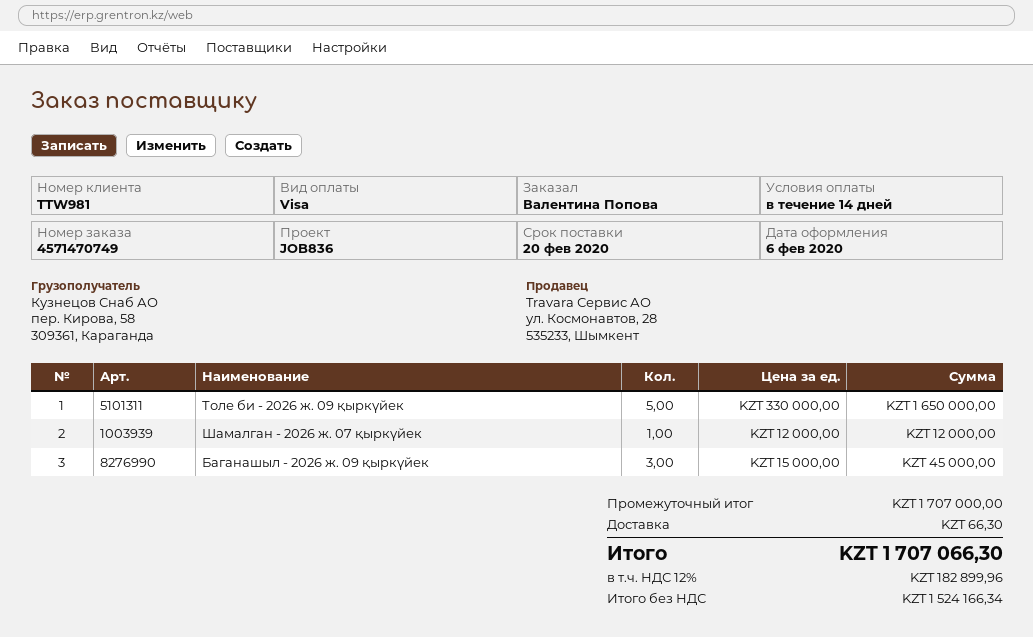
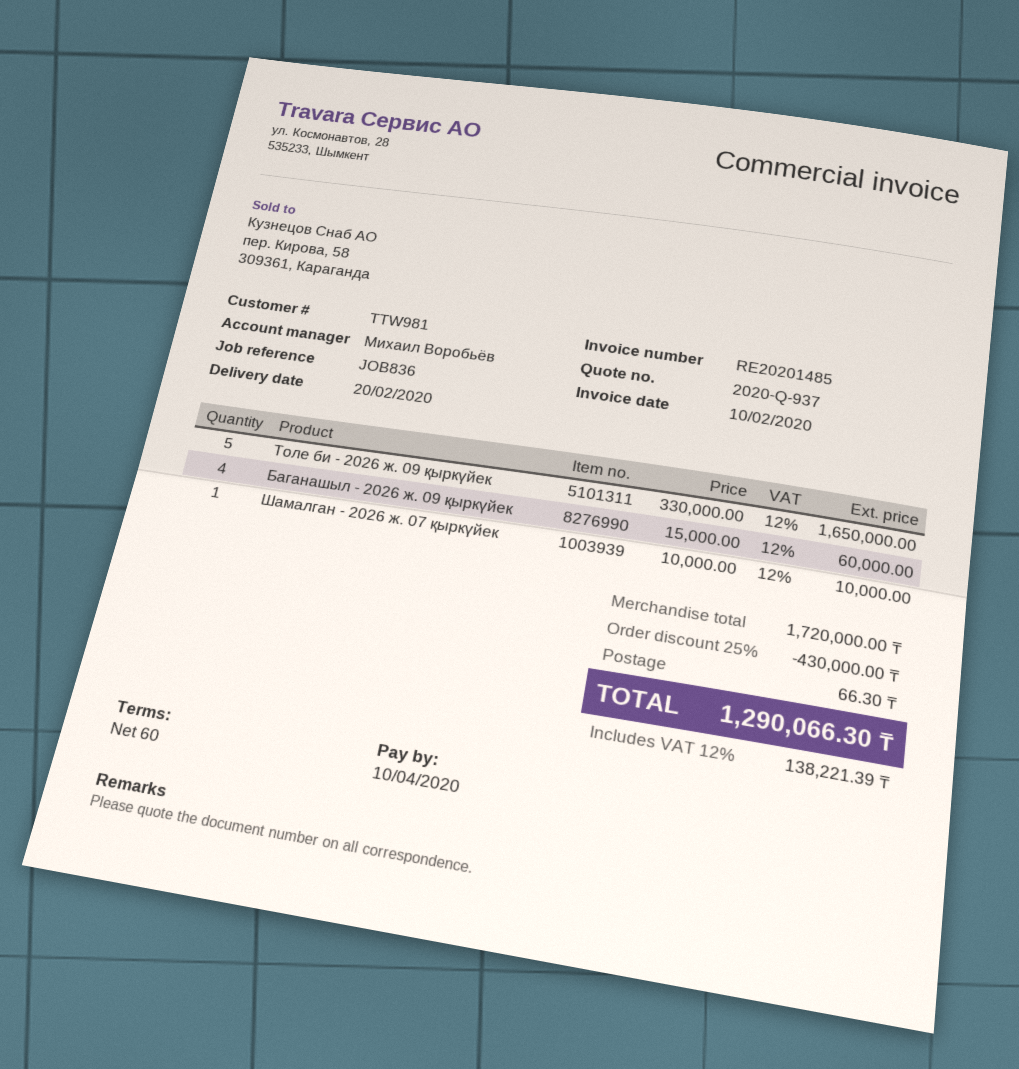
payment terms: 14 days -> 60 days
Шамалган - 2026 ж. 07 қыркүйек: 1 x 12000.00 = 12000.00 -> 1 x 10000.00 = 10000.00
Баганашыл - 2026 ж. 09 қыркүйек: 3 x 15000.00 = 45000.00 -> 4 x 15000.00 = 60000.00
subtotal: 1707000.00 -> 1720000.00
discount: none -> 25% = 430000.00
tax: 12% = 182899.96 -> 12% = 138221.39
total: 1707066.30 -> 1290066.30

